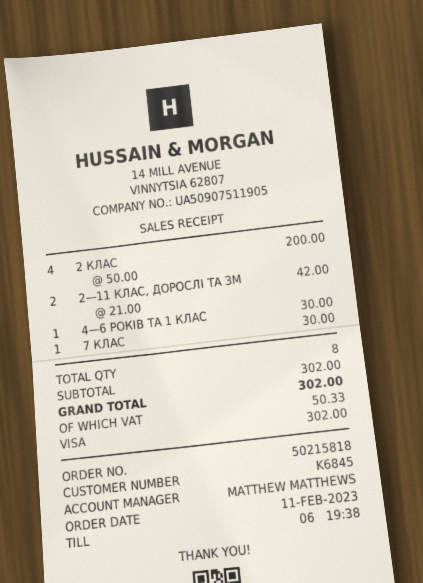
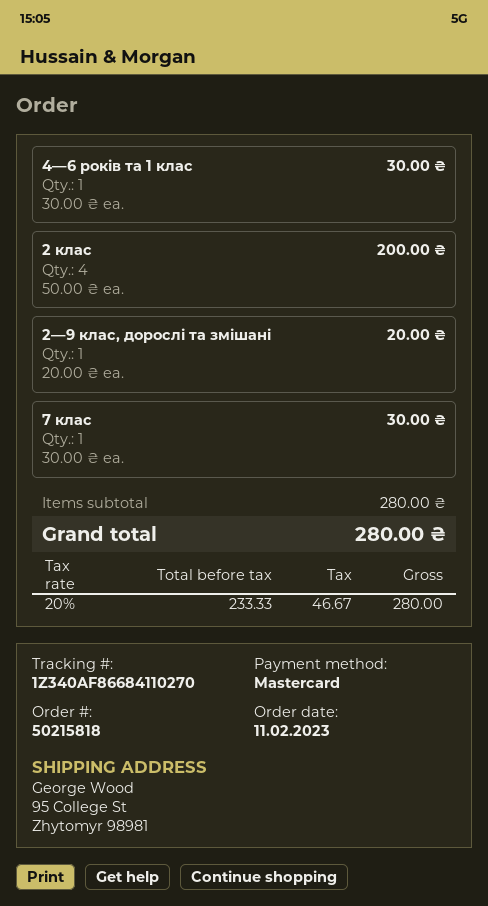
payment method: Visa -> Mastercard
2—11 КЛАС, ДОРОСЛІ ТА ЗМ: 2 x 21.00 = 42.00 -> none
2—9 клас, дорослі та змішані: none -> 1 x 20.00 = 20.00
subtotal: 302.00 -> 280.00
tax: 50.33 -> 46.67
total: 302.00 -> 280.00

